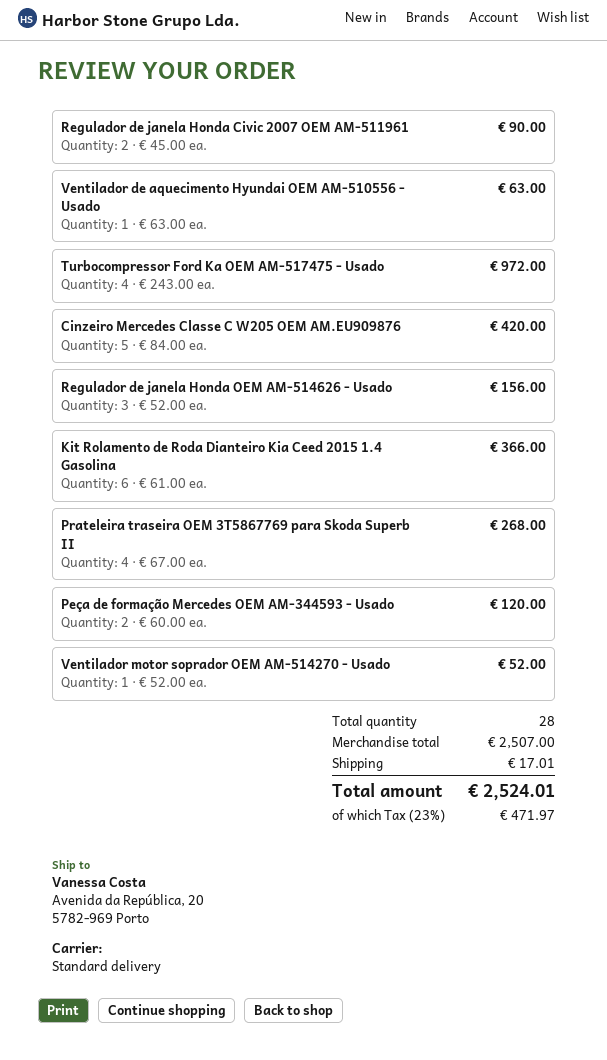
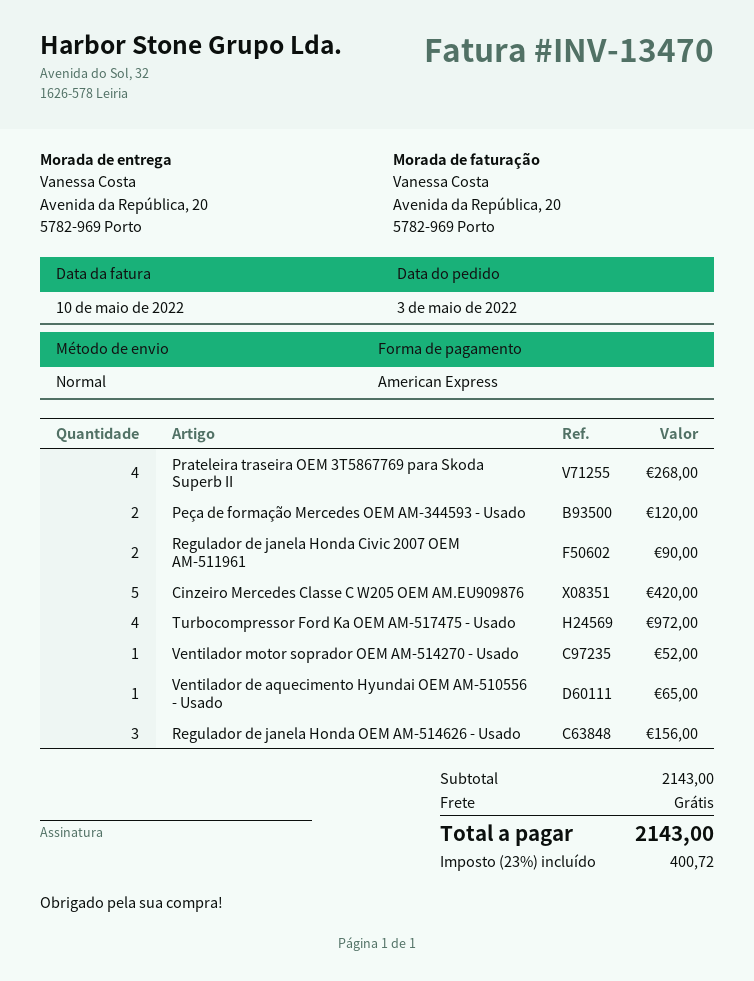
Ventilador de aquecimento Hyundai OEM AM-510556 - Usado: 1 for 63.00 -> 1 for 65.00
Kit Rolamento de Roda Dianteiro Kia Ceed 2015 1.4 Gasolina: 6 for 366.00 -> none
subtotal: 2507.00 -> 2143.00
shipping: 17.01 -> 0.00
tax: 23% = 471.97 -> 23% = 400.72
total: 2524.01 -> 2143.00

